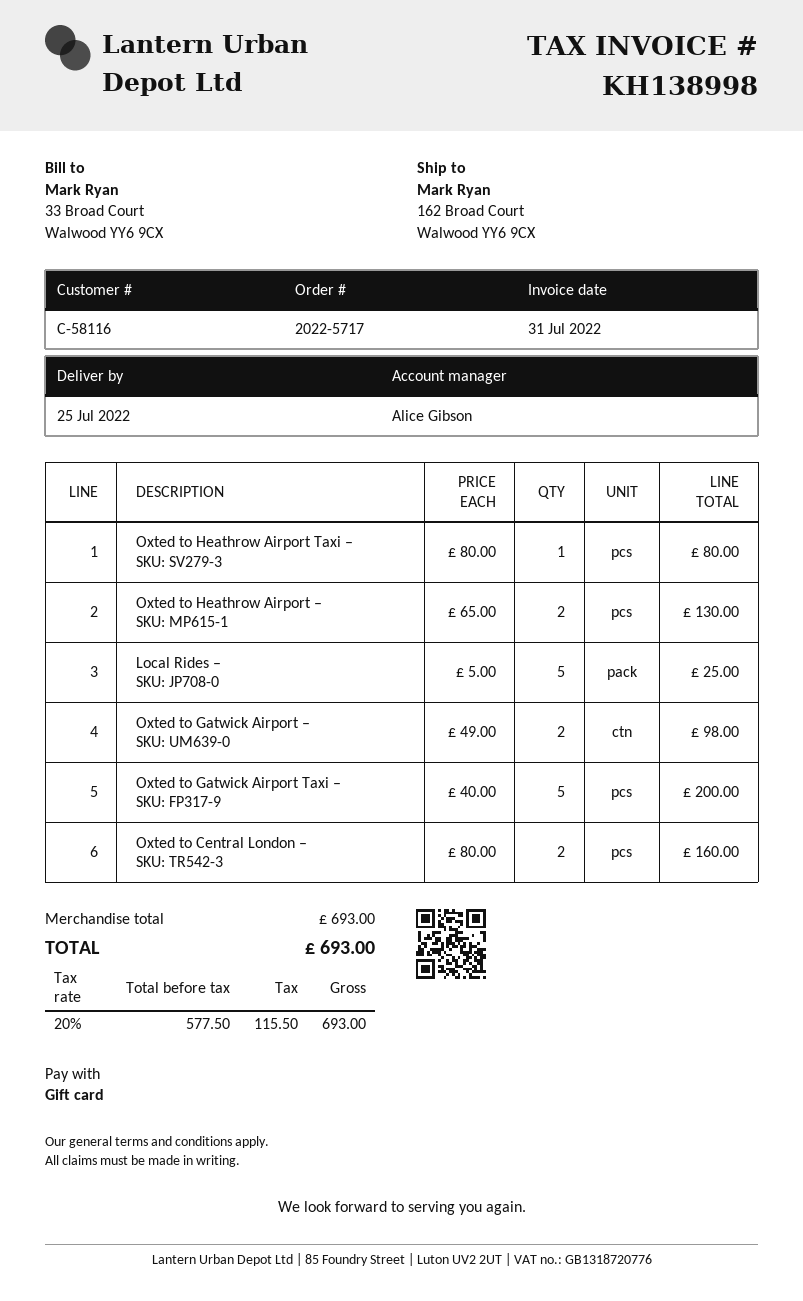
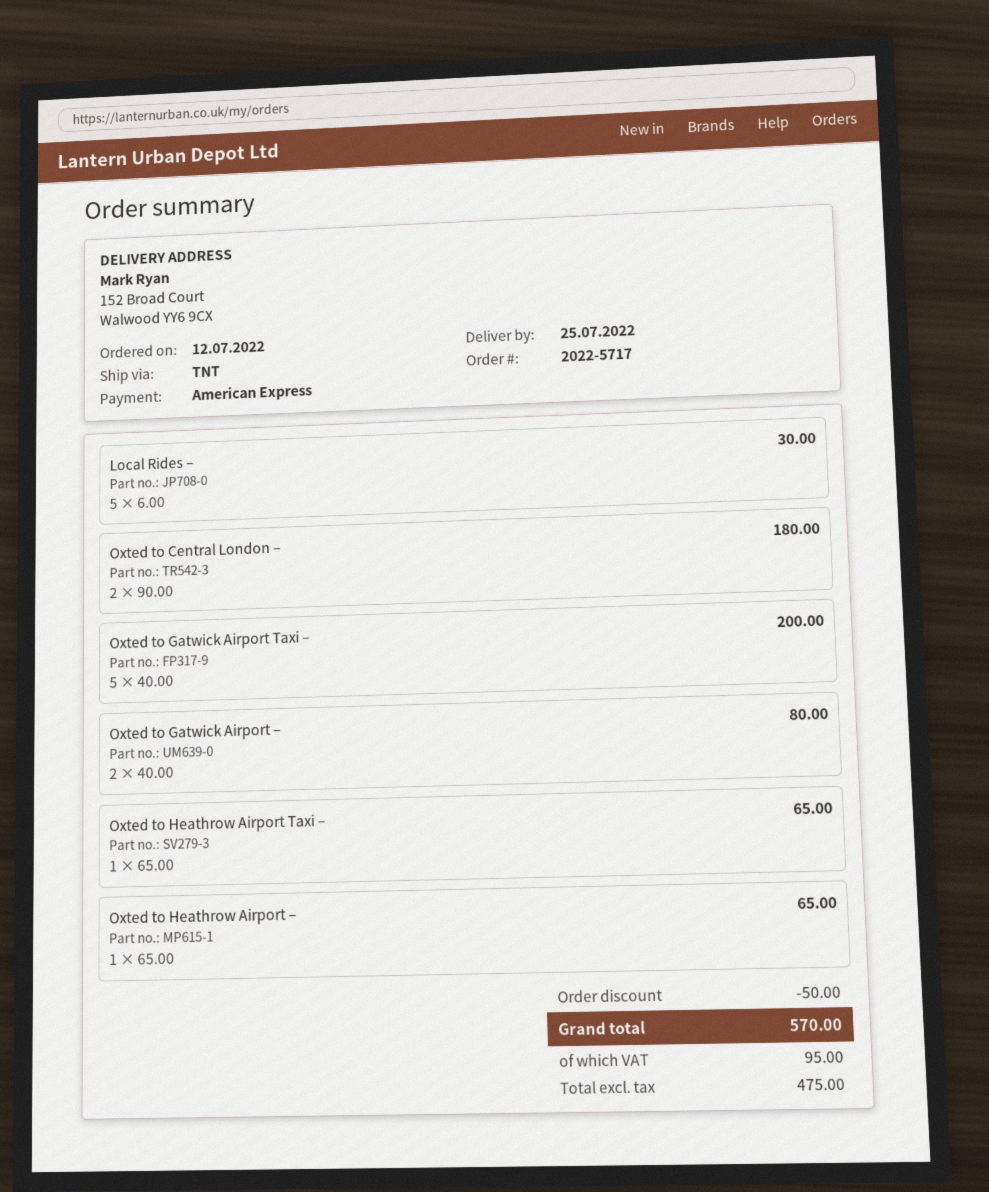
payment method: gift card -> American Express
ship to: 162 Broad Court, Walwood YY6 9CX -> 152 Broad Court, Walwood YY6 9CX
Oxted to Heathrow Airport Taxi –: 1 x 80.00 = 80.00 -> 1 x 65.00 = 65.00
Oxted to Heathrow Airport –: 2 x 65.00 = 130.00 -> 1 x 65.00 = 65.00
Local Rides –: 5 x 5.00 = 25.00 -> 5 x 6.00 = 30.00
Oxted to Gatwick Airport –: 2 x 49.00 = 98.00 -> 2 x 40.00 = 80.00
Oxted to Central London –: 2 x 80.00 = 160.00 -> 2 x 90.00 = 180.00
discount: none -> 50.00
net: 577.50 -> 475.00
tax: 115.50 -> 95.00
total: 693.00 -> 570.00

